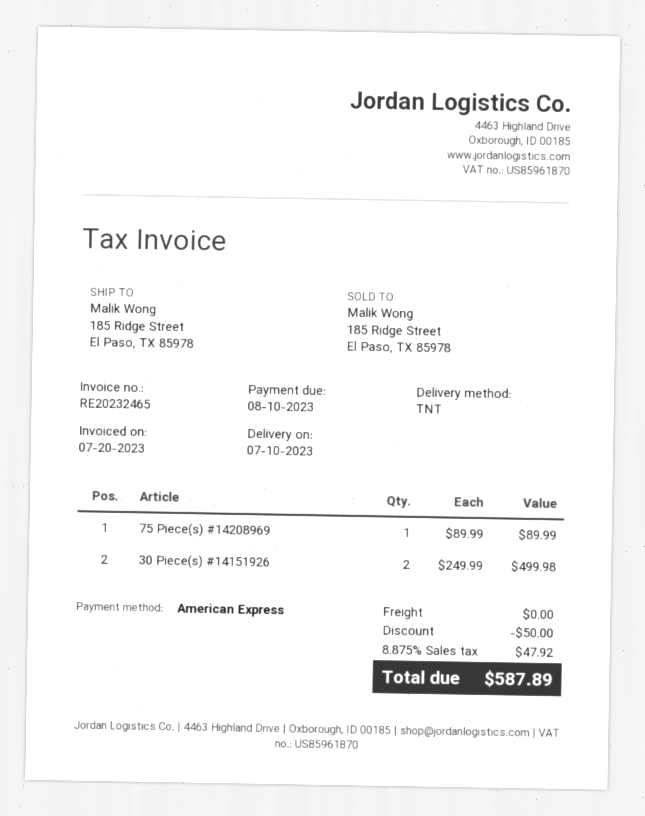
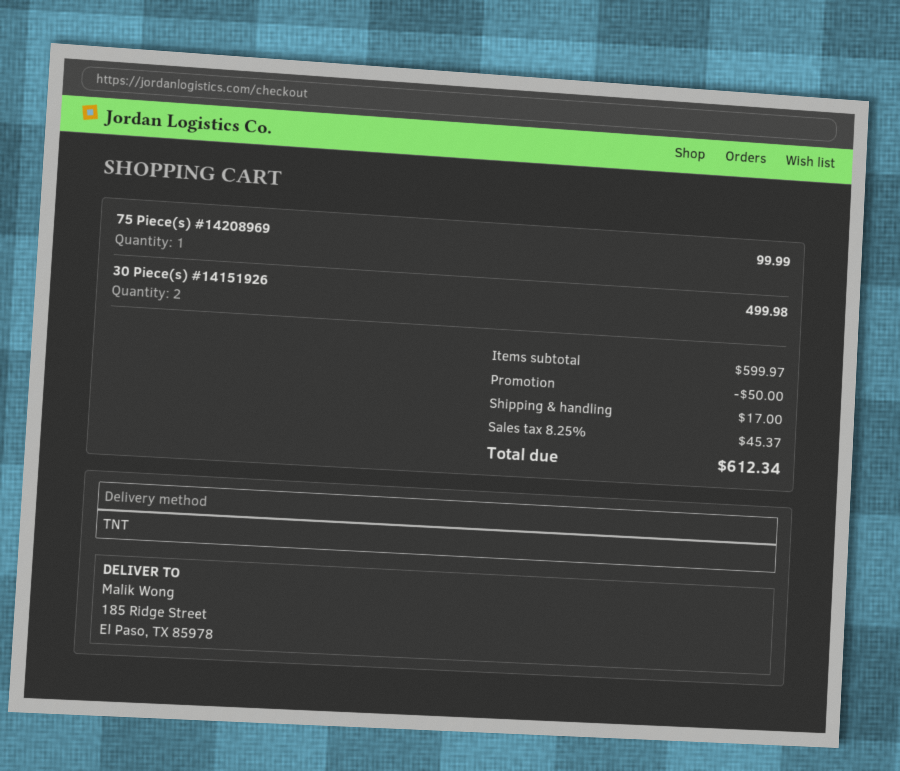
75 Piece(s) #14208969: 1 for 89.99 -> 1 for 99.99
shipping: 0.00 -> 17.00
tax: 8.875% = 47.92 -> 8.25% = 45.37
total: 587.89 -> 612.34

